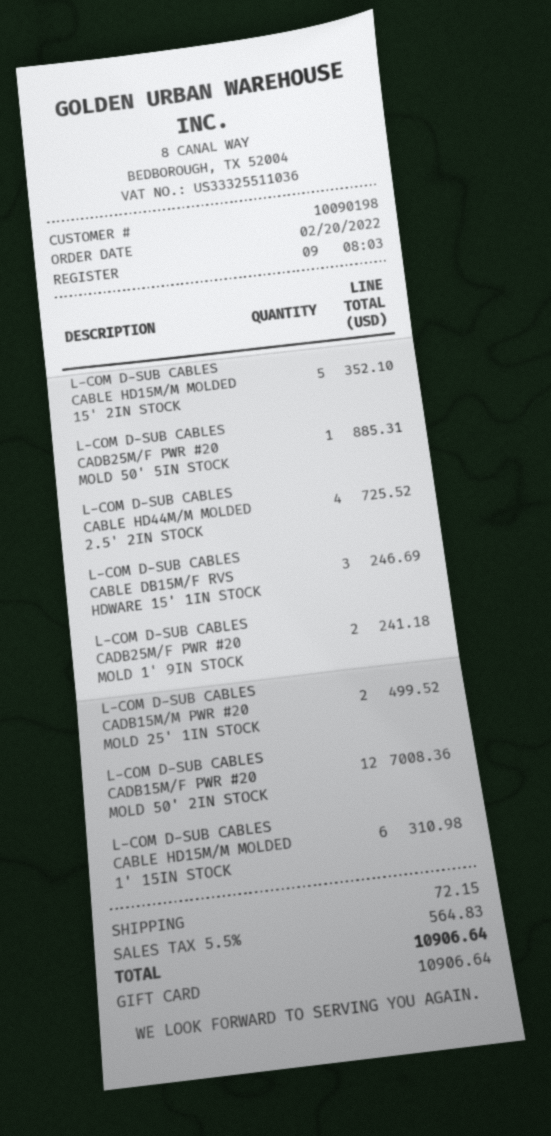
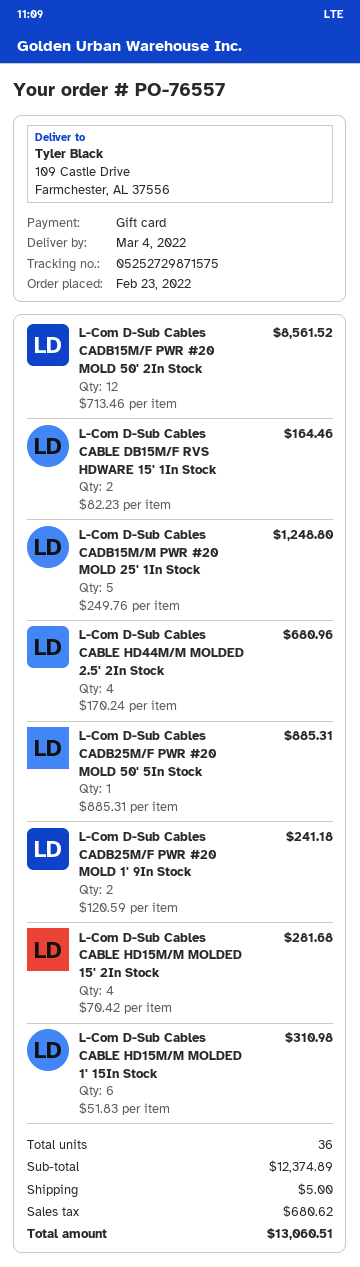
order date: 2022-02-20 -> 2022-02-23
L-COM D-SUB CABLES CABLE HD15M/M MOLDED 15' 2IN STOCK: 5 for 352.10 -> 4 for 281.68
L-COM D-SUB CABLES CABLE HD44M/M MOLDED 2.5' 2IN STOCK: 4 for 725.52 -> 4 for 680.96
L-COM D-SUB CABLES CABLE DB15M/F RVS HDWARE 15' 1IN STOCK: 3 for 246.69 -> 2 for 164.46
L-COM D-SUB CABLES CADB15M/M PWR #20 MOLD 25' 1IN STOCK: 2 for 499.52 -> 5 for 1248.80
L-COM D-SUB CABLES CADB15M/F PWR #20 MOLD 50' 2IN STOCK: 12 for 7008.36 -> 12 for 8561.52
shipping: 72.15 -> 5.00
tax: 564.83 -> 680.62
total: 10906.64 -> 13060.51

